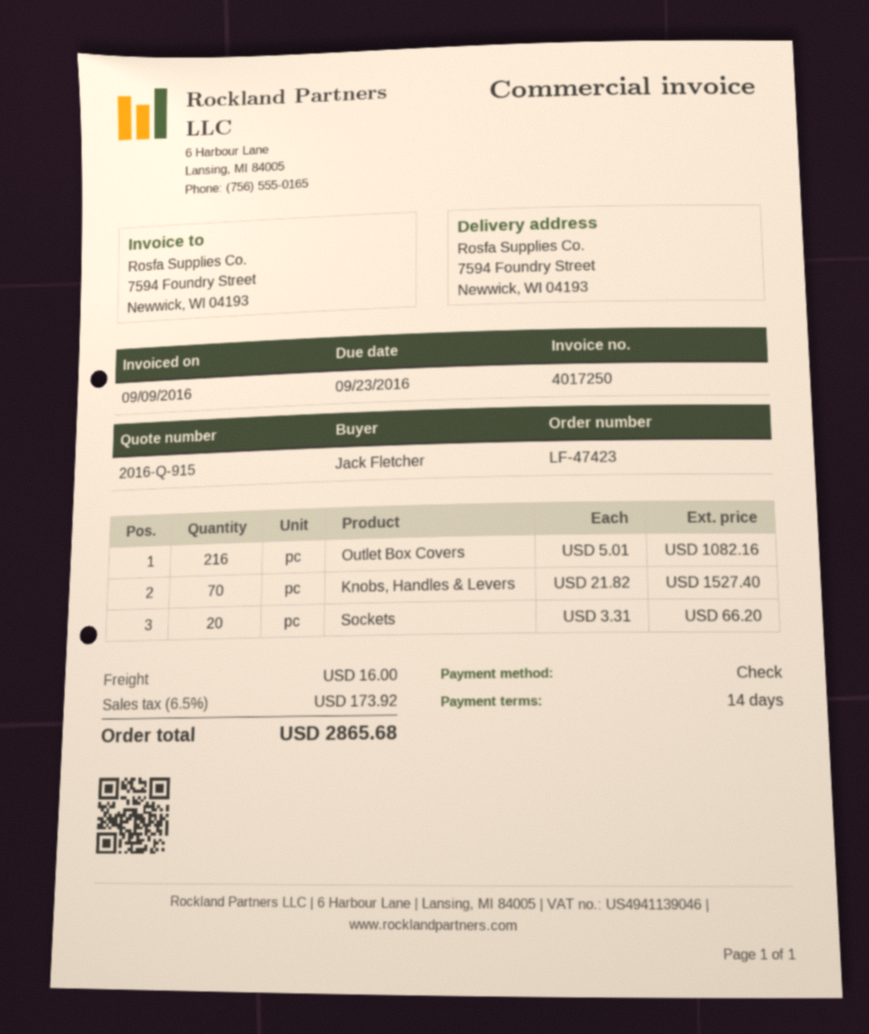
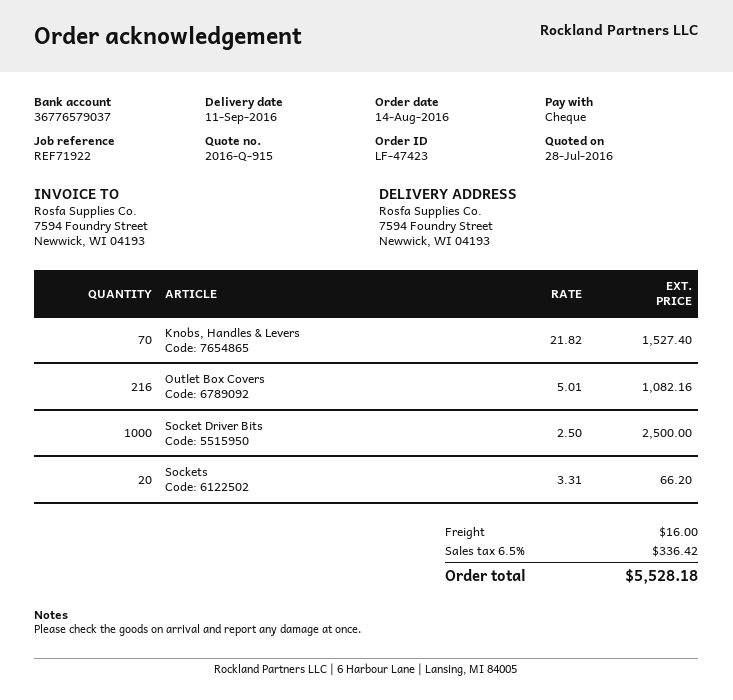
Socket Driver Bits: none -> 1000 x 2.50 = 2500.00
tax: 6.5% = 173.92 -> 6.5% = 336.42
total: 2865.68 -> 5528.18

